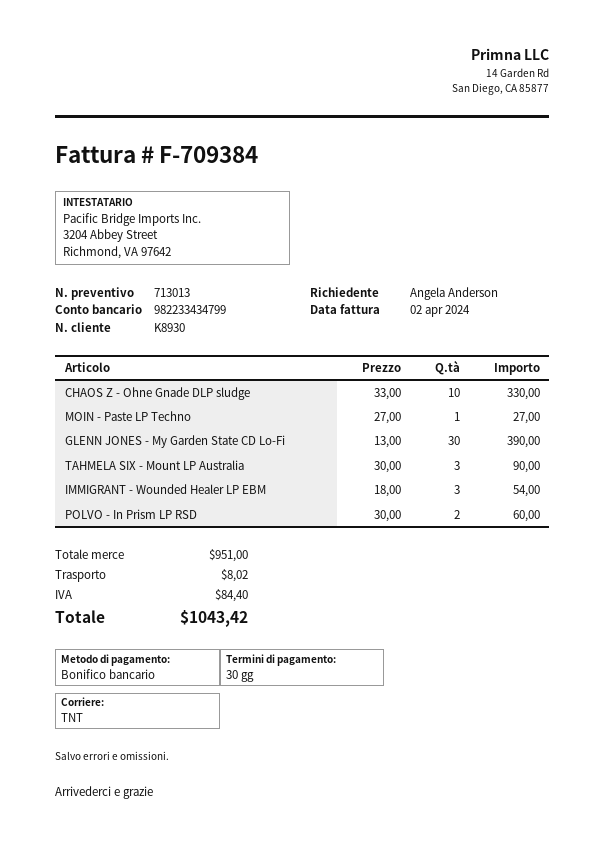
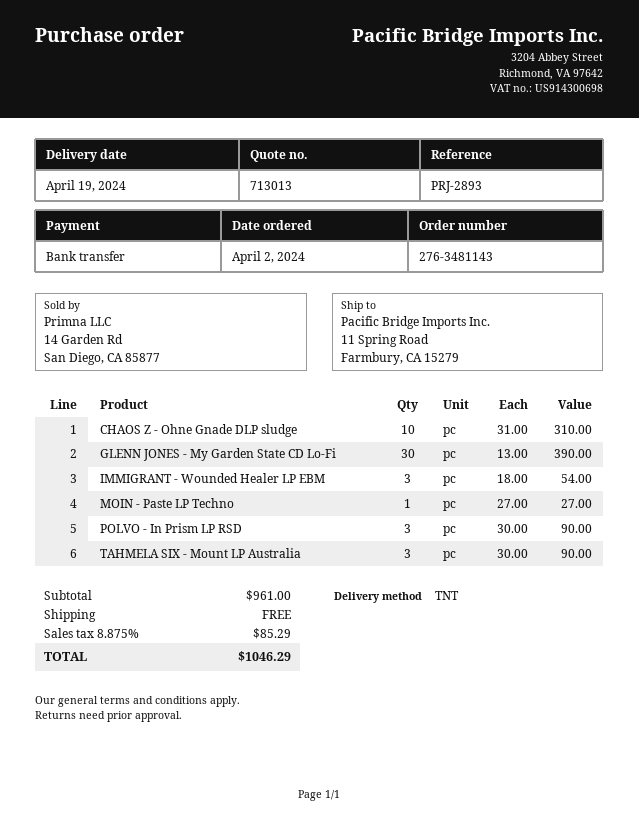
CHAOS Z - Ohne Gnade DLP sludge: 10 x 33.00 = 330.00 -> 10 x 31.00 = 310.00
POLVO - In Prism LP RSD: 2 x 30.00 = 60.00 -> 3 x 30.00 = 90.00
subtotal: 951.00 -> 961.00
shipping: 8.02 -> 0.00
tax: 84.40 -> 85.29
total: 1043.42 -> 1046.29

